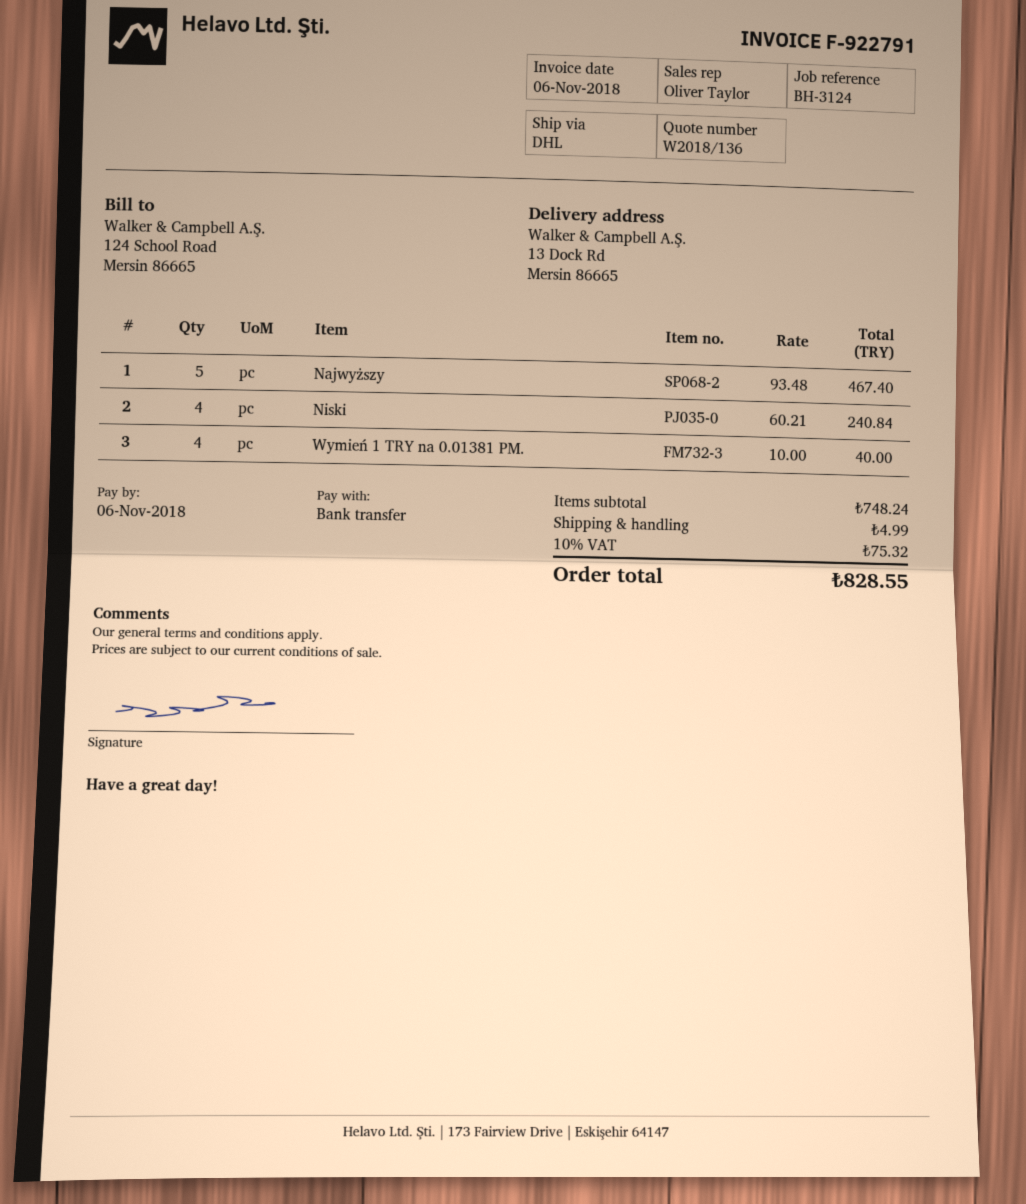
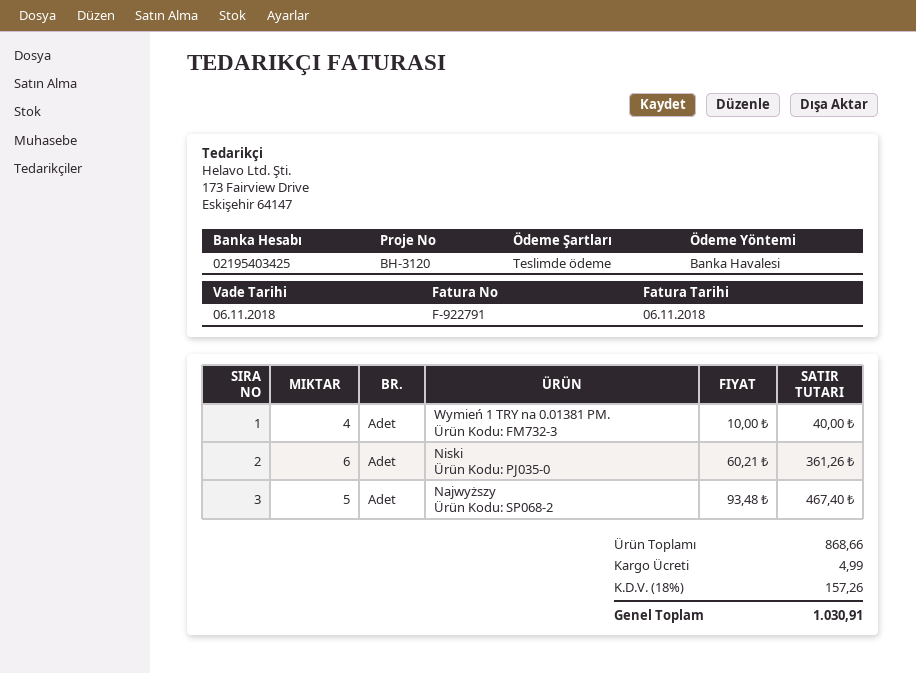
reference: BH-3124 -> BH-3120
Niski: 4 x 60.21 = 240.84 -> 6 x 60.21 = 361.26
subtotal: 748.24 -> 868.66
tax: 10% = 75.32 -> 18% = 157.26
total: 828.55 -> 1030.91

